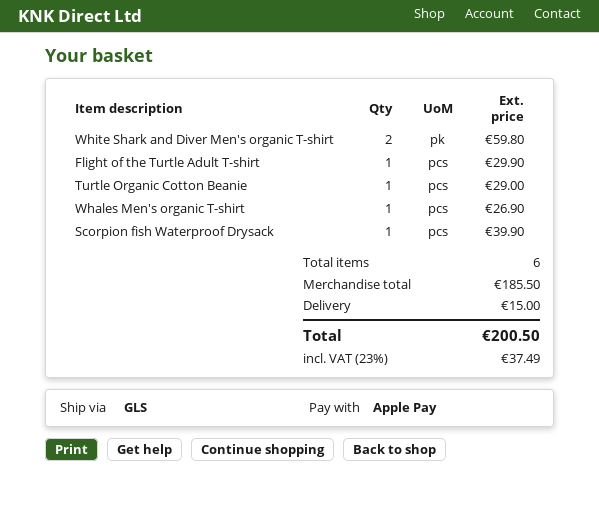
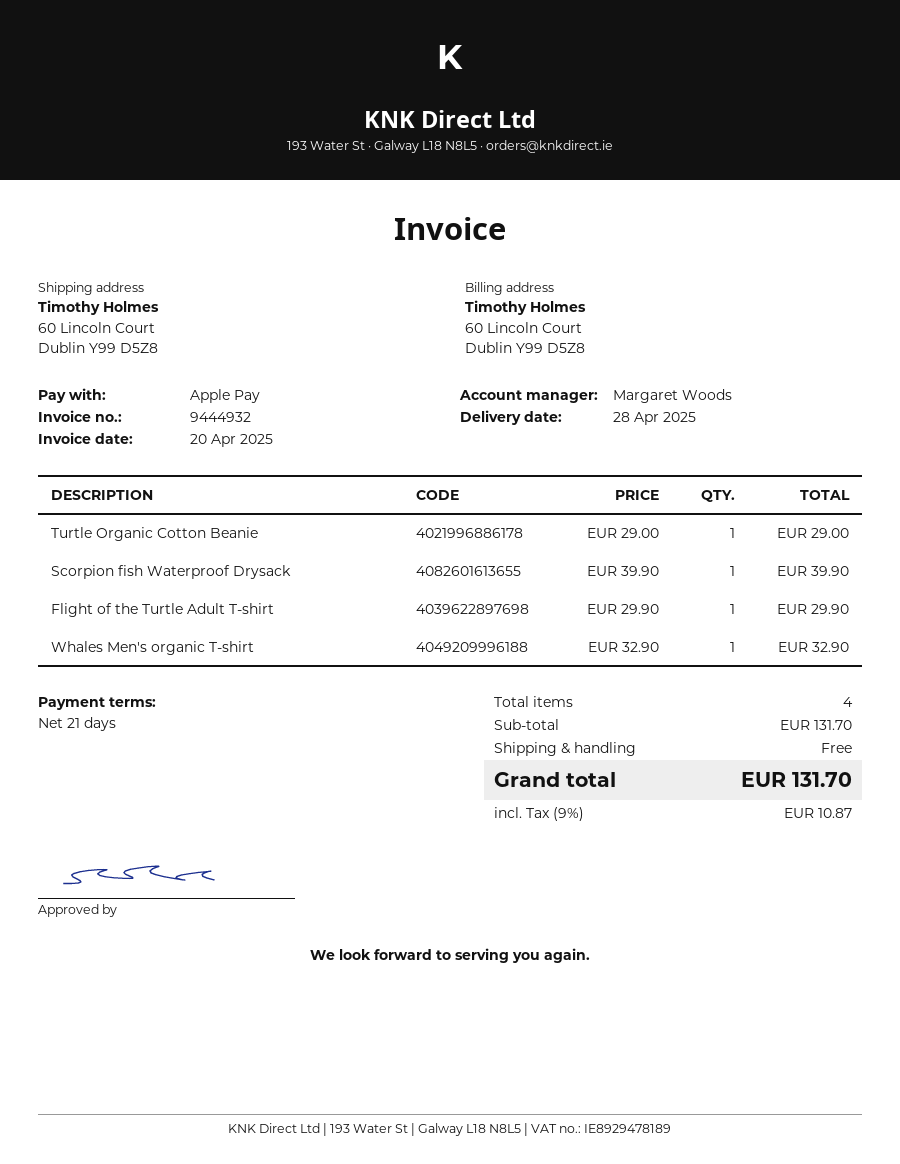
White Shark and Diver Men's organic T-shirt: 2 for 59.80 -> none
Whales Men's organic T-shirt: 1 for 26.90 -> 1 for 32.90
total quantity: 6 -> 4
subtotal: 185.50 -> 131.70
shipping: 15.00 -> 0.00
tax: 23% = 37.49 -> 9% = 10.87
total: 200.50 -> 131.70

